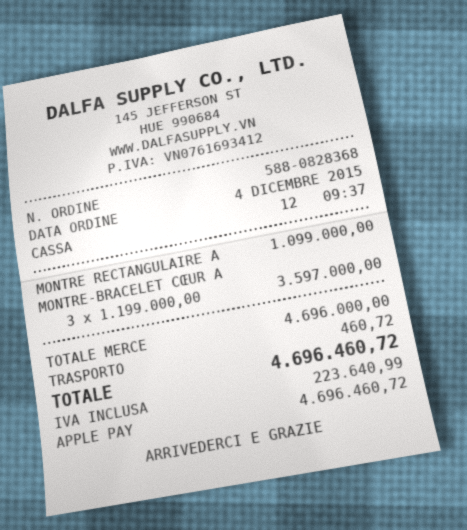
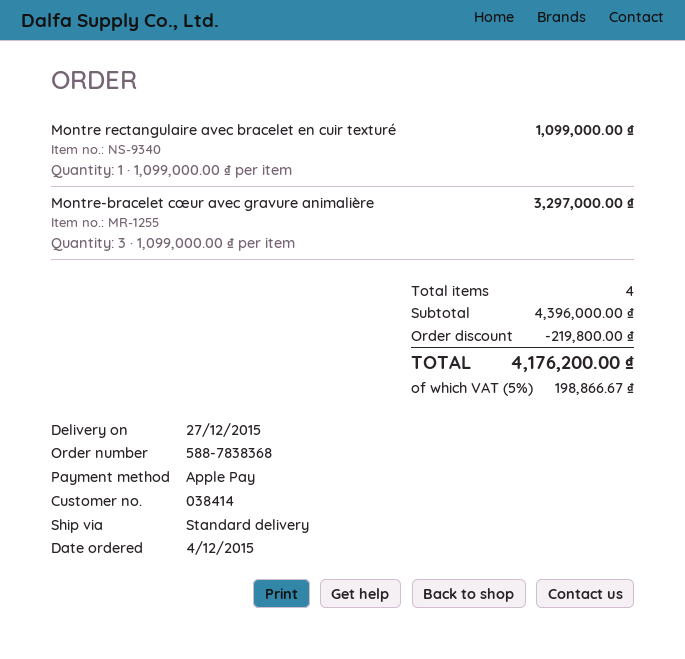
order number: 588-0828368 -> 588-7838368
MONTRE-BRACELET CŒUR A: 3 x 1199000.00 = 3597000.00 -> 3 x 1099000.00 = 3297000.00
subtotal: 4696000.00 -> 4396000.00
discount: none -> 219800.00
shipping: 460.72 -> none
tax: 223640.99 -> 198866.67
total: 4696460.72 -> 4176200.00

